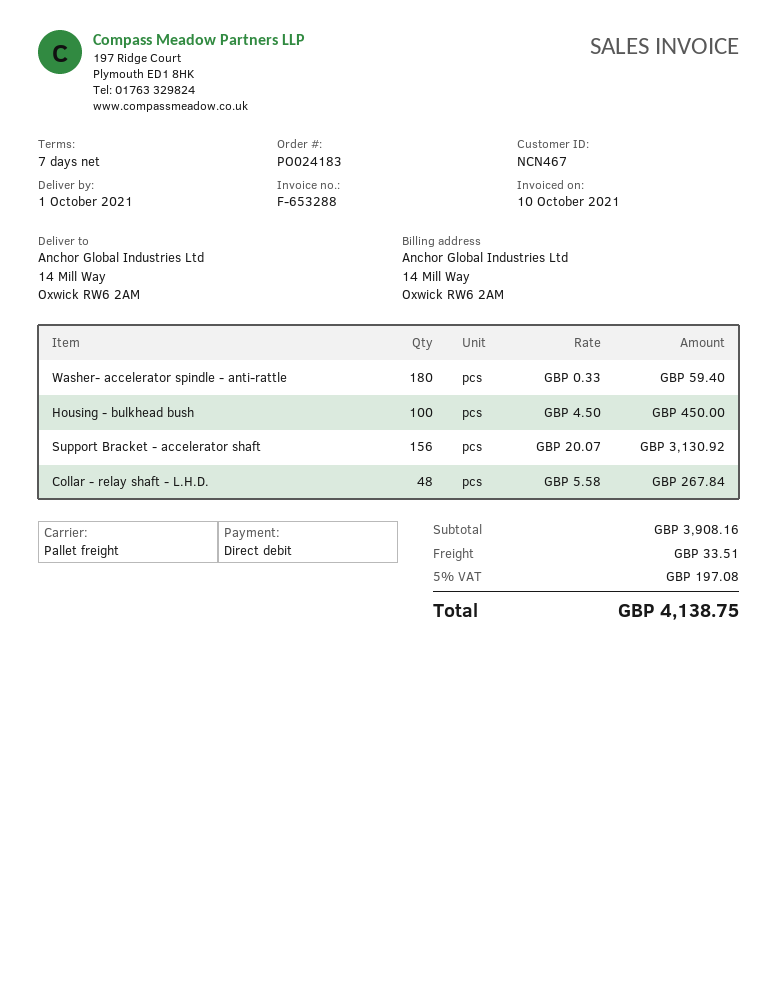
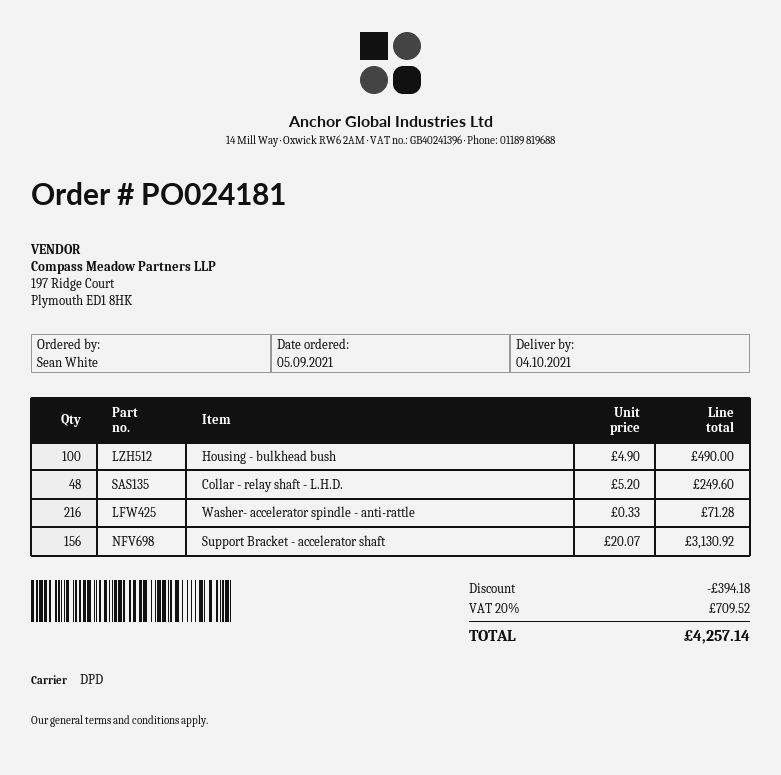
order number: PO024183 -> PO024181
delivery date: 2021-10-01 -> 2021-10-04
shipping method: pallet freight -> DPD
Washer- accelerator spindle - anti-rattle: 180 x 0.33 = 59.40 -> 216 x 0.33 = 71.28
Housing - bulkhead bush: 100 x 4.50 = 450.00 -> 100 x 4.90 = 490.00
Collar - relay shaft - L.H.D.: 48 x 5.58 = 267.84 -> 48 x 5.20 = 249.60
discount: none -> 394.18
shipping: 33.51 -> none
tax: 5% = 197.08 -> 20% = 709.52
total: 4138.75 -> 4257.14

